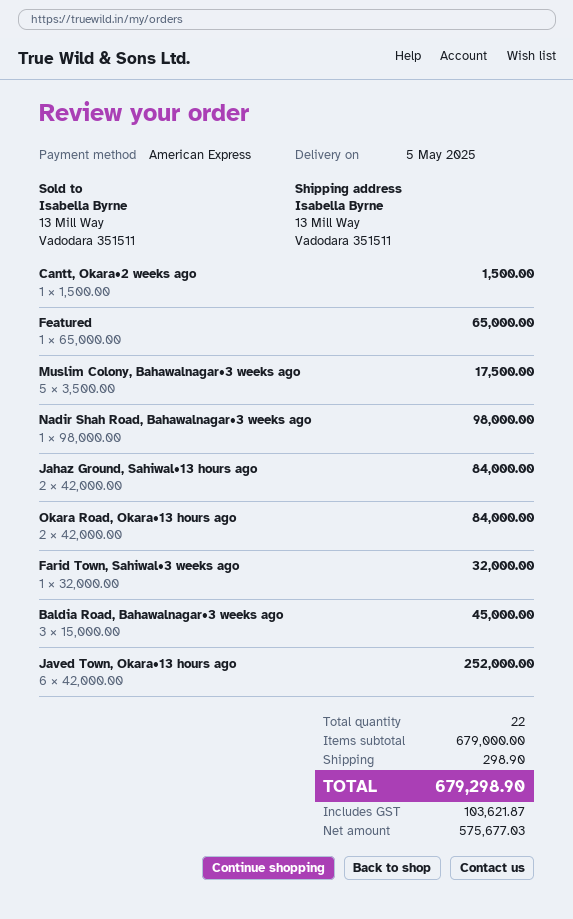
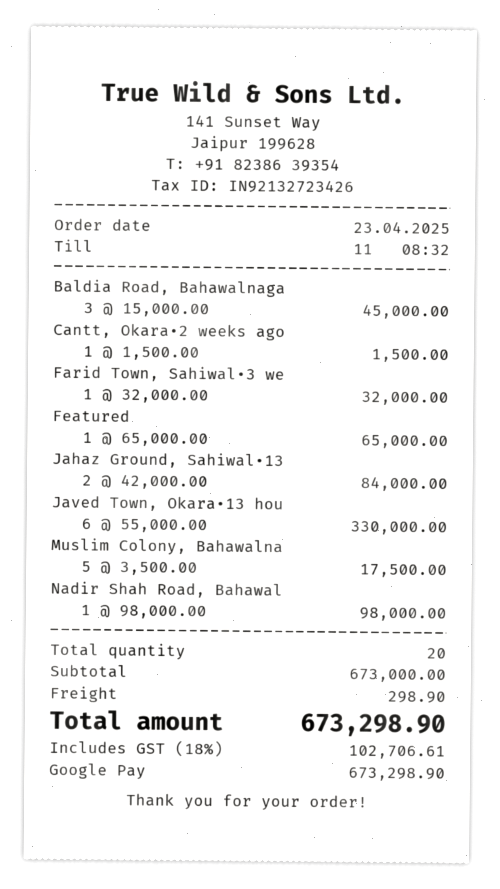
payment method: American Express -> Google Pay
Okara Road, Okara•13 hours ago: 2 x 42000.00 = 84000.00 -> none
Javed Town, Okara•13 hours ago: 6 x 42000.00 = 252000.00 -> 6 x 55000.00 = 330000.00
total quantity: 22 -> 20
subtotal: 679000.00 -> 673000.00
tax: 103621.87 -> 102706.61
total: 679298.90 -> 673298.90

